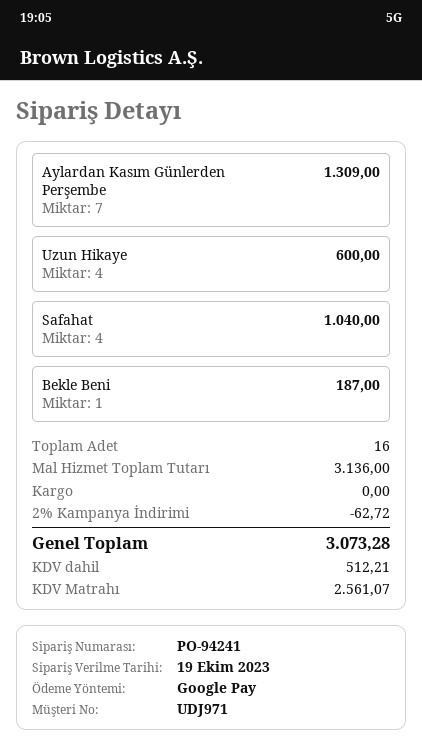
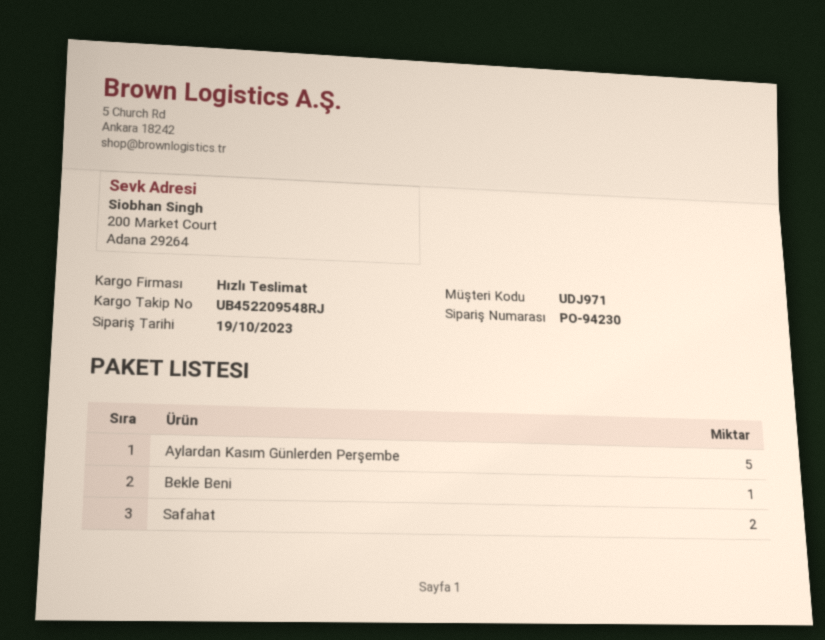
order number: PO-94241 -> PO-94230
Aylardan Kasım Günlerden Perşembe: 7 -> 5
Uzun Hikaye: 4 -> none
Safahat: 4 -> 2

